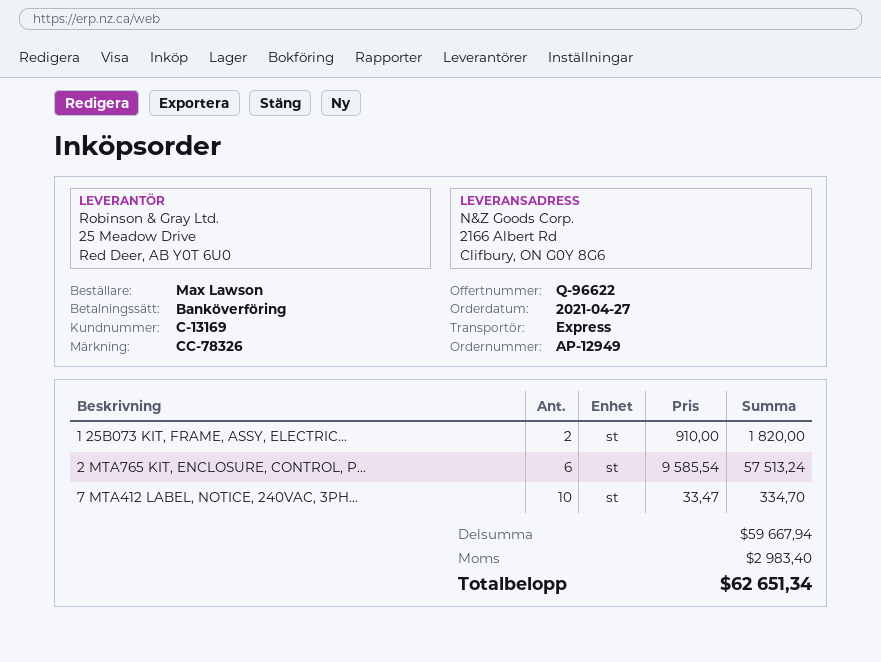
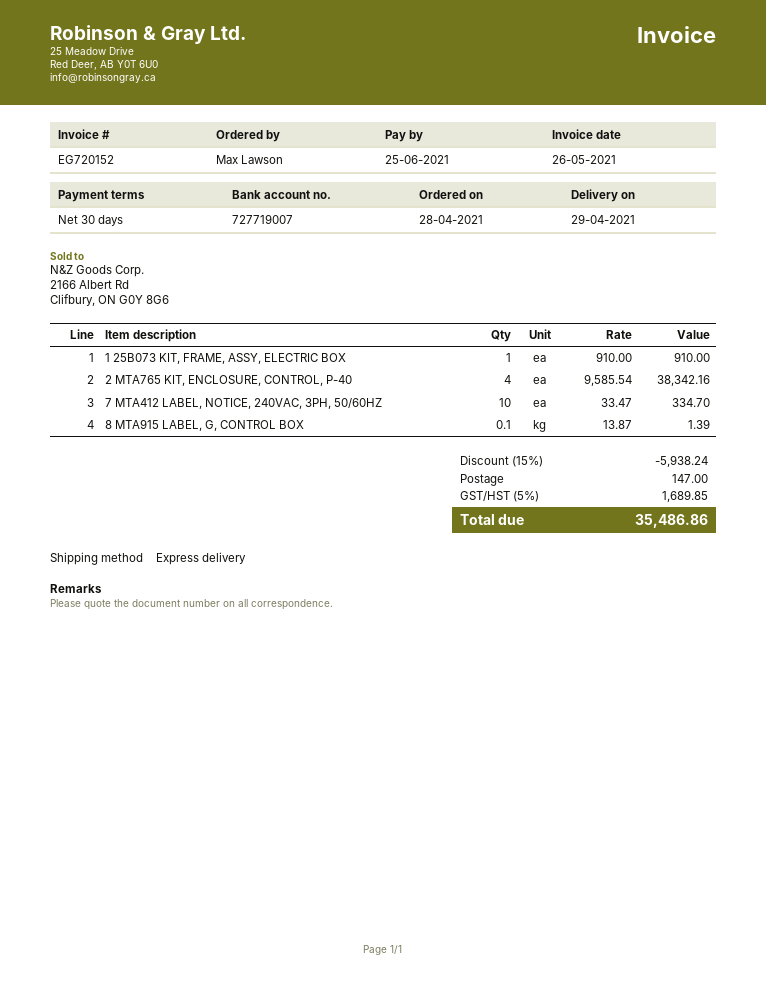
order date: 2021-04-27 -> 2021-04-28
1 25B073 KIT, FRAME, ASSY, ELECTRIC...: 2 x 910.00 = 1820.00 -> 1 x 910.00 = 910.00
2 MTA765 KIT, ENCLOSURE, CONTROL, P...: 6 x 9585.54 = 57513.24 -> 4 x 9585.54 = 38342.16
8 MTA915 LABEL, G, CONTROL BOX: none -> 0.1 x 13.87 = 1.39
discount: none -> 15% = 5938.24
shipping: none -> 147.00
tax: 2983.40 -> 1689.85
total: 62651.34 -> 35486.86

